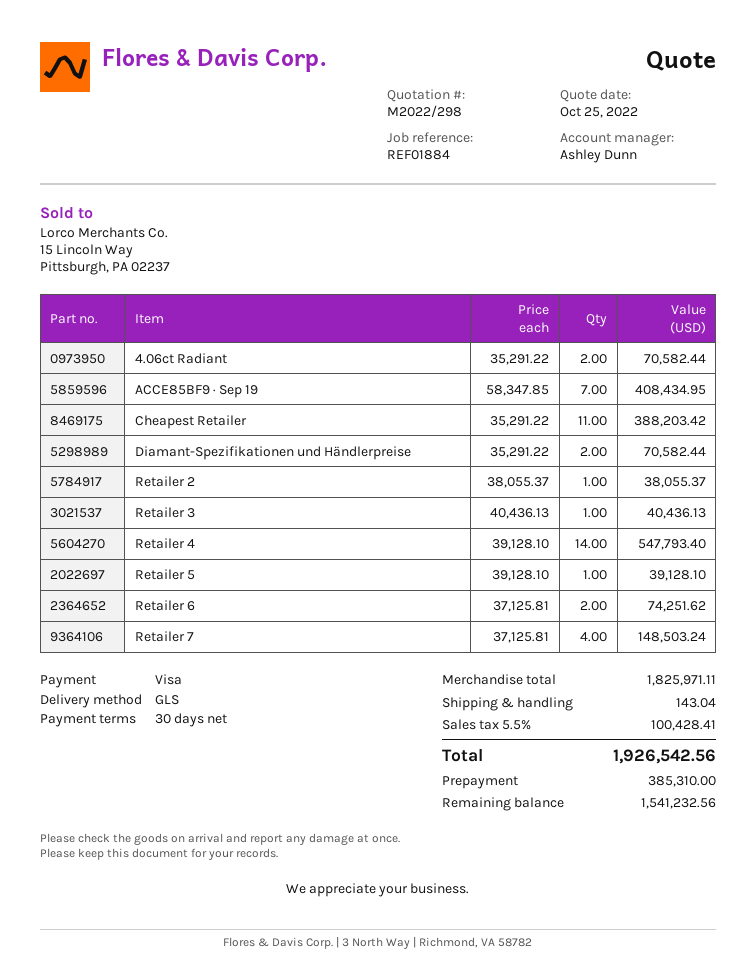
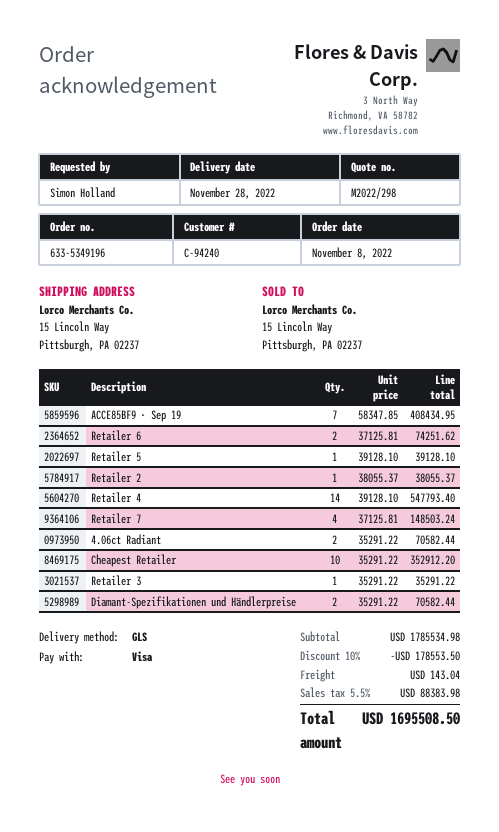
Cheapest Retailer: 11 x 35291.22 = 388203.42 -> 10 x 35291.22 = 352912.20
Retailer 3: 1 x 40436.13 = 40436.13 -> 1 x 35291.22 = 35291.22
subtotal: 1825971.11 -> 1785534.98
discount: none -> 10% = 178553.50
tax: 5.5% = 100428.41 -> 5.5% = 88383.98
total: 1926542.56 -> 1695508.50

